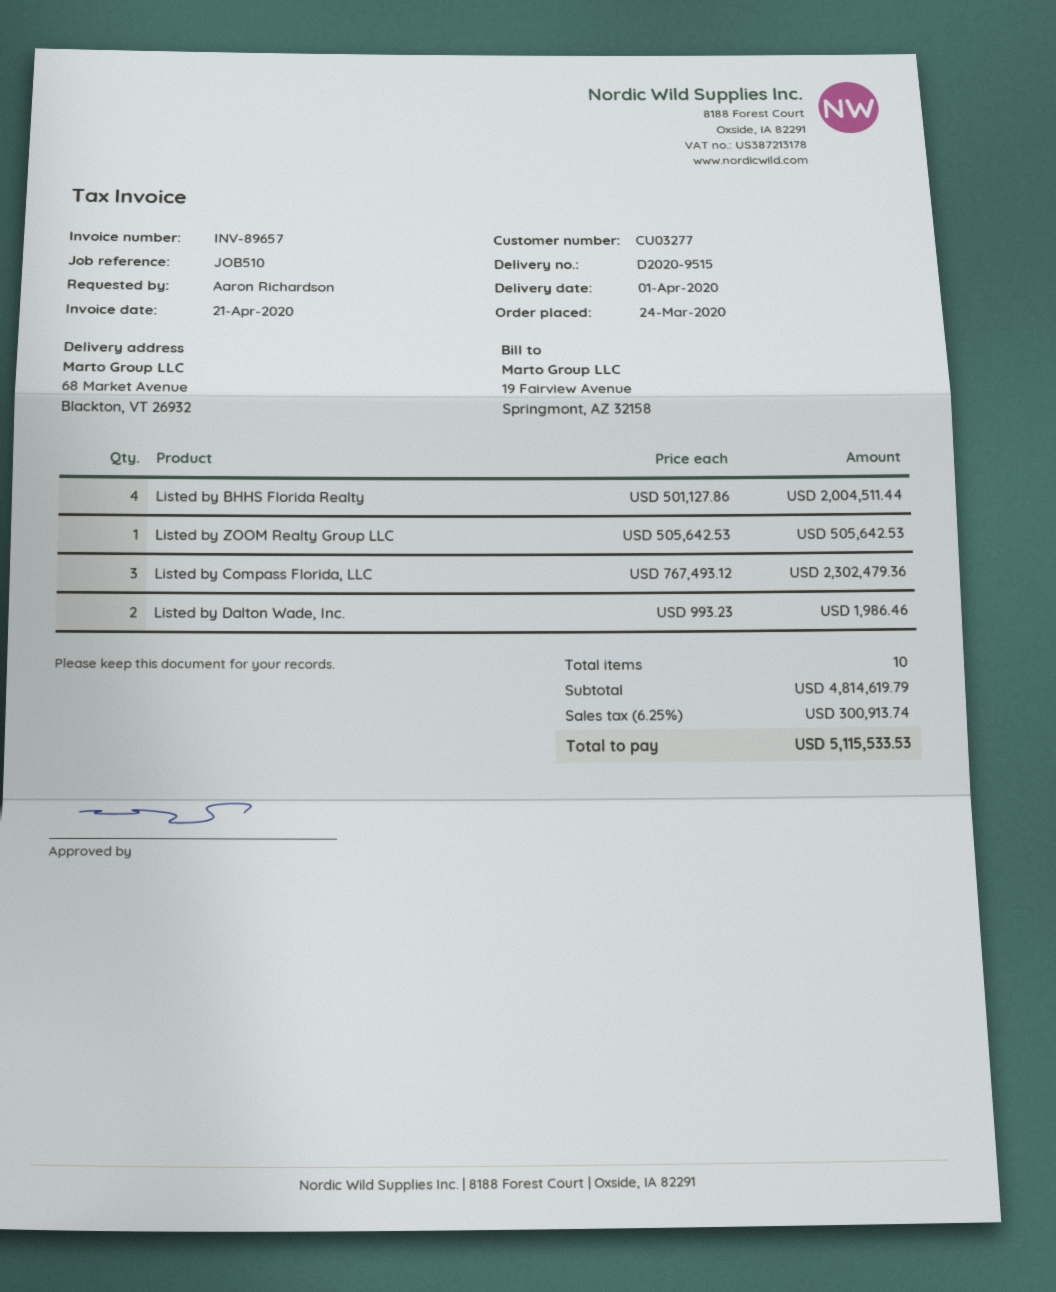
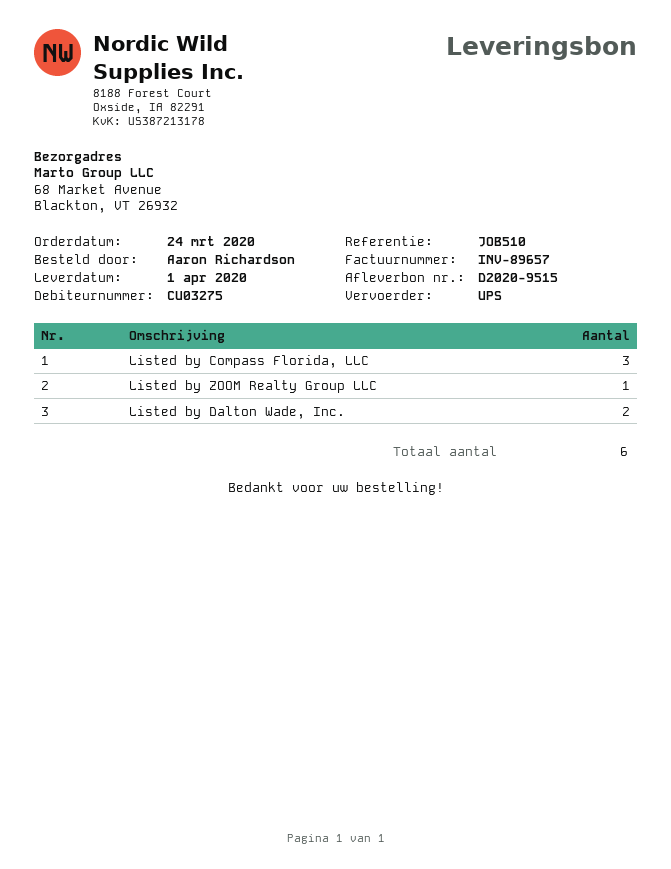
customer number: CU03277 -> CU03275
Listed by BHHS Florida Realty: 4 -> none
total quantity: 10 -> 6

